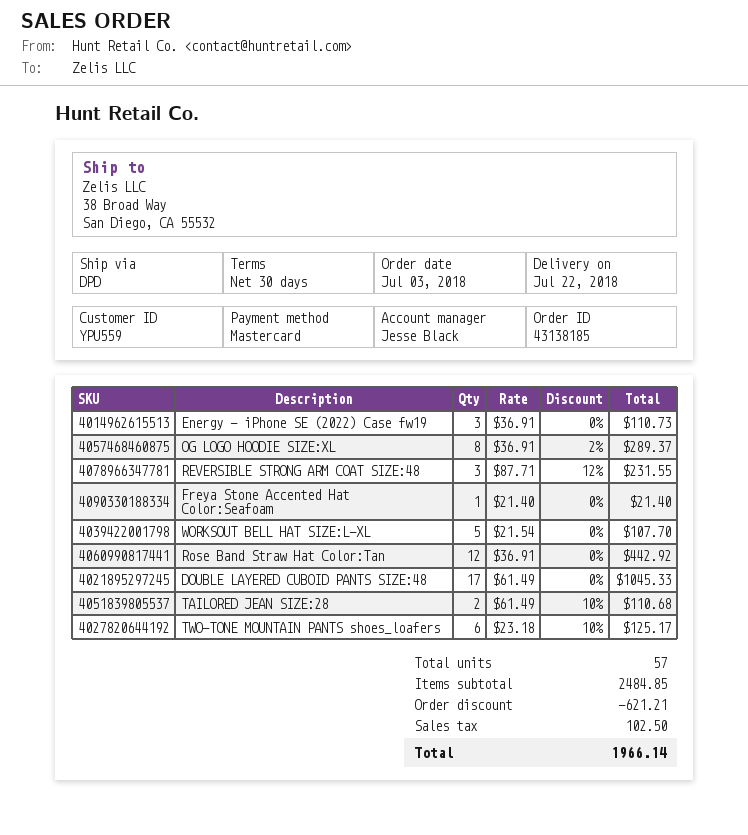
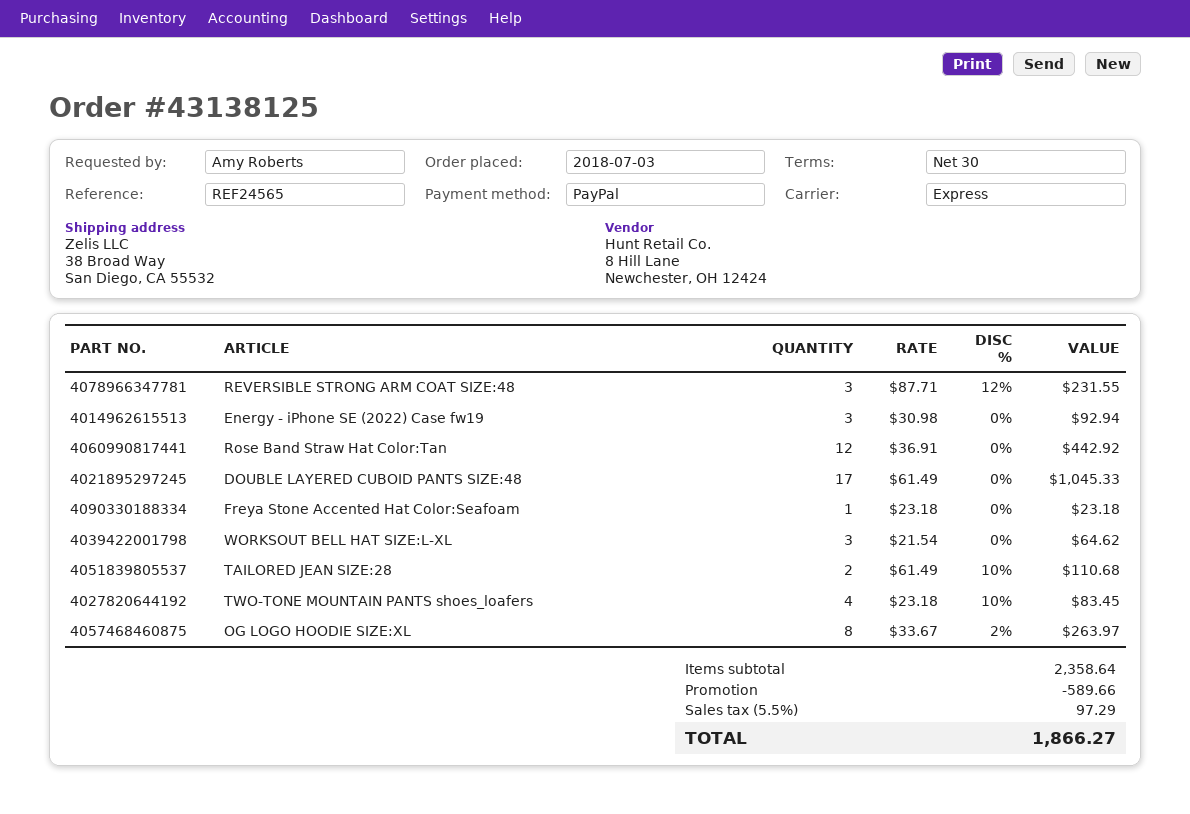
order number: 43138185 -> 43138125
payment method: Mastercard -> PayPal
shipping method: DPD -> express
Energy - iPhone SE (2022) Case fw19: 3 x 36.91 = 110.73 -> 3 x 30.98 = 92.94
OG LOGO HOODIE SIZE:XL: 8 x 36.91 - 2% = 289.37 -> 8 x 33.67 - 2% = 263.97
Freya Stone Accented Hat Color:Seafoam: 1 x 21.40 = 21.40 -> 1 x 23.18 = 23.18
WORKSOUT BELL HAT SIZE:L-XL: 5 x 21.54 = 107.70 -> 3 x 21.54 = 64.62
TWO-TONE MOUNTAIN PANTS shoes_loafers: 6 x 23.18 - 10% = 125.17 -> 4 x 23.18 - 10% = 83.45
subtotal: 2484.85 -> 2358.64
discount: 621.21 -> 589.66
tax: 102.50 -> 97.29
total: 1966.14 -> 1866.27

